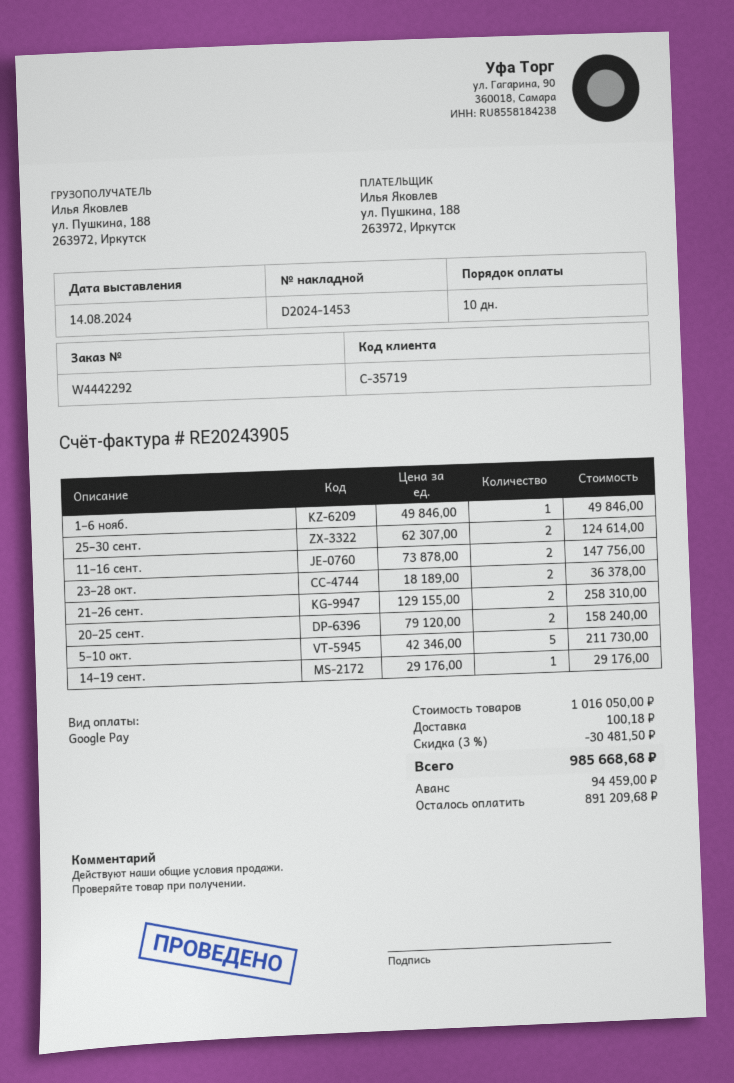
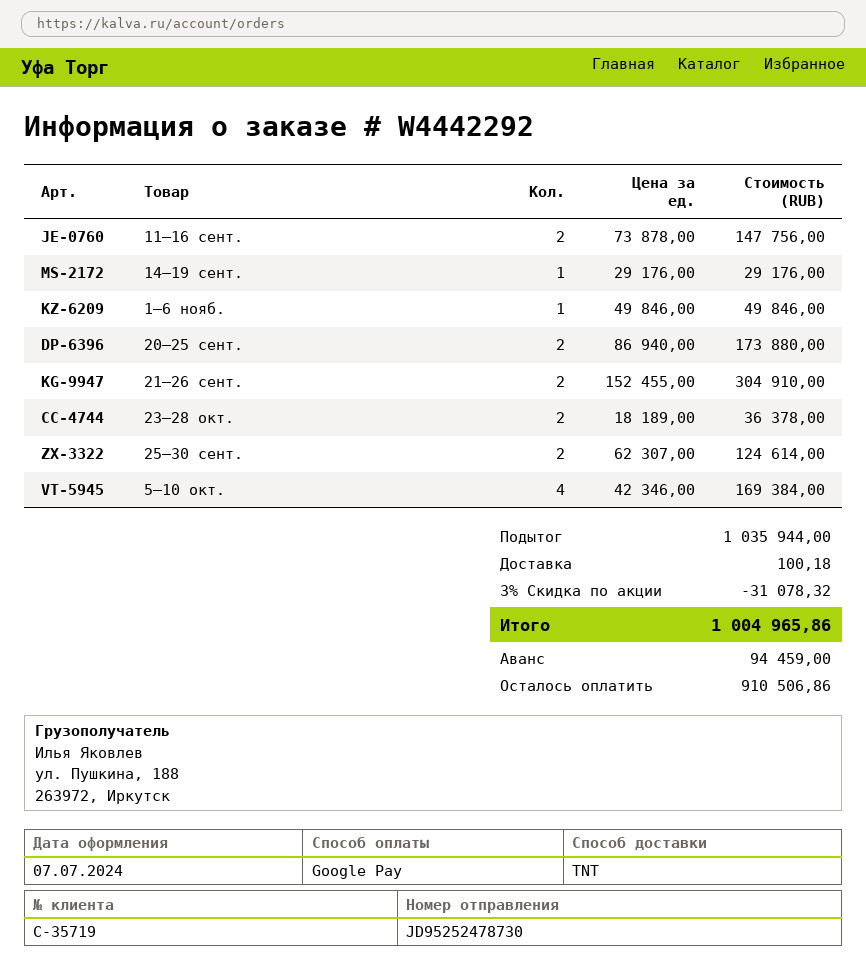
21–26 сент.: 2 x 129155.00 = 258310.00 -> 2 x 152455.00 = 304910.00
20–25 сент.: 2 x 79120.00 = 158240.00 -> 2 x 86940.00 = 173880.00
5–10 окт.: 5 x 42346.00 = 211730.00 -> 4 x 42346.00 = 169384.00
subtotal: 1016050.00 -> 1035944.00
discount: 3% = 30481.50 -> 3% = 31078.32
total: 985668.68 -> 1004965.86
balance: 891209.68 -> 910506.86

